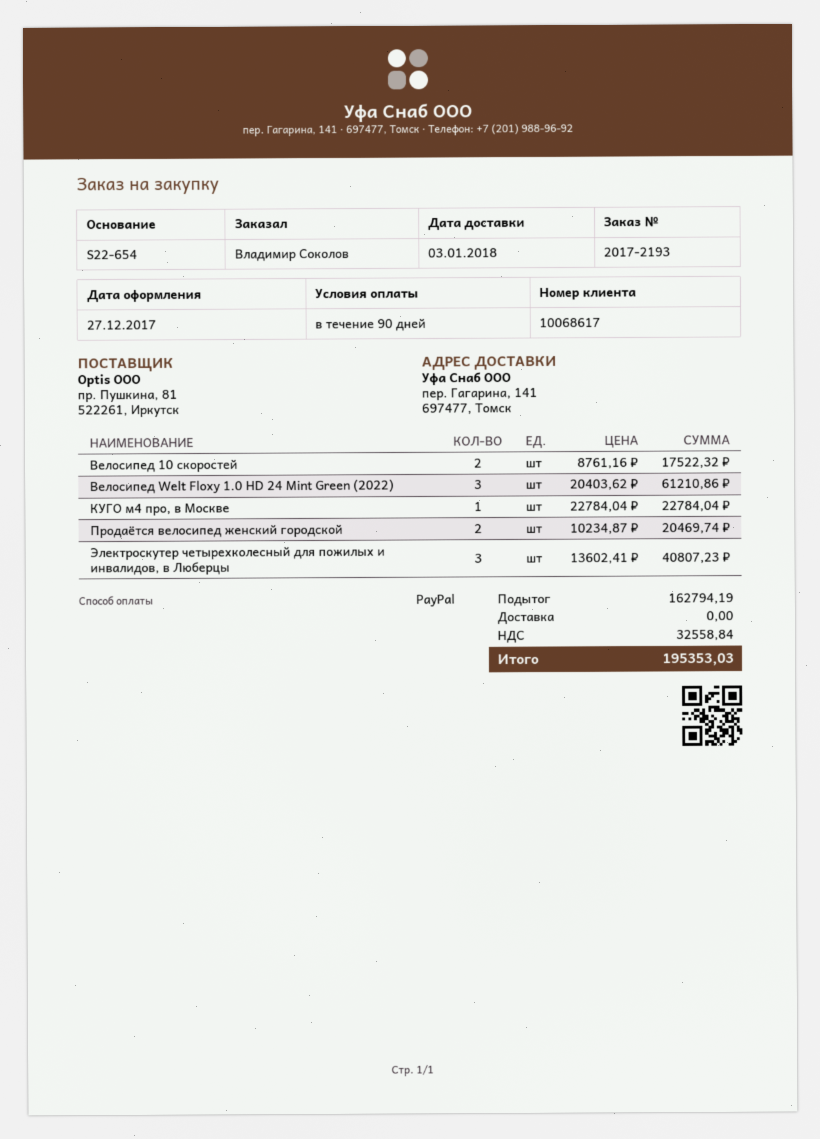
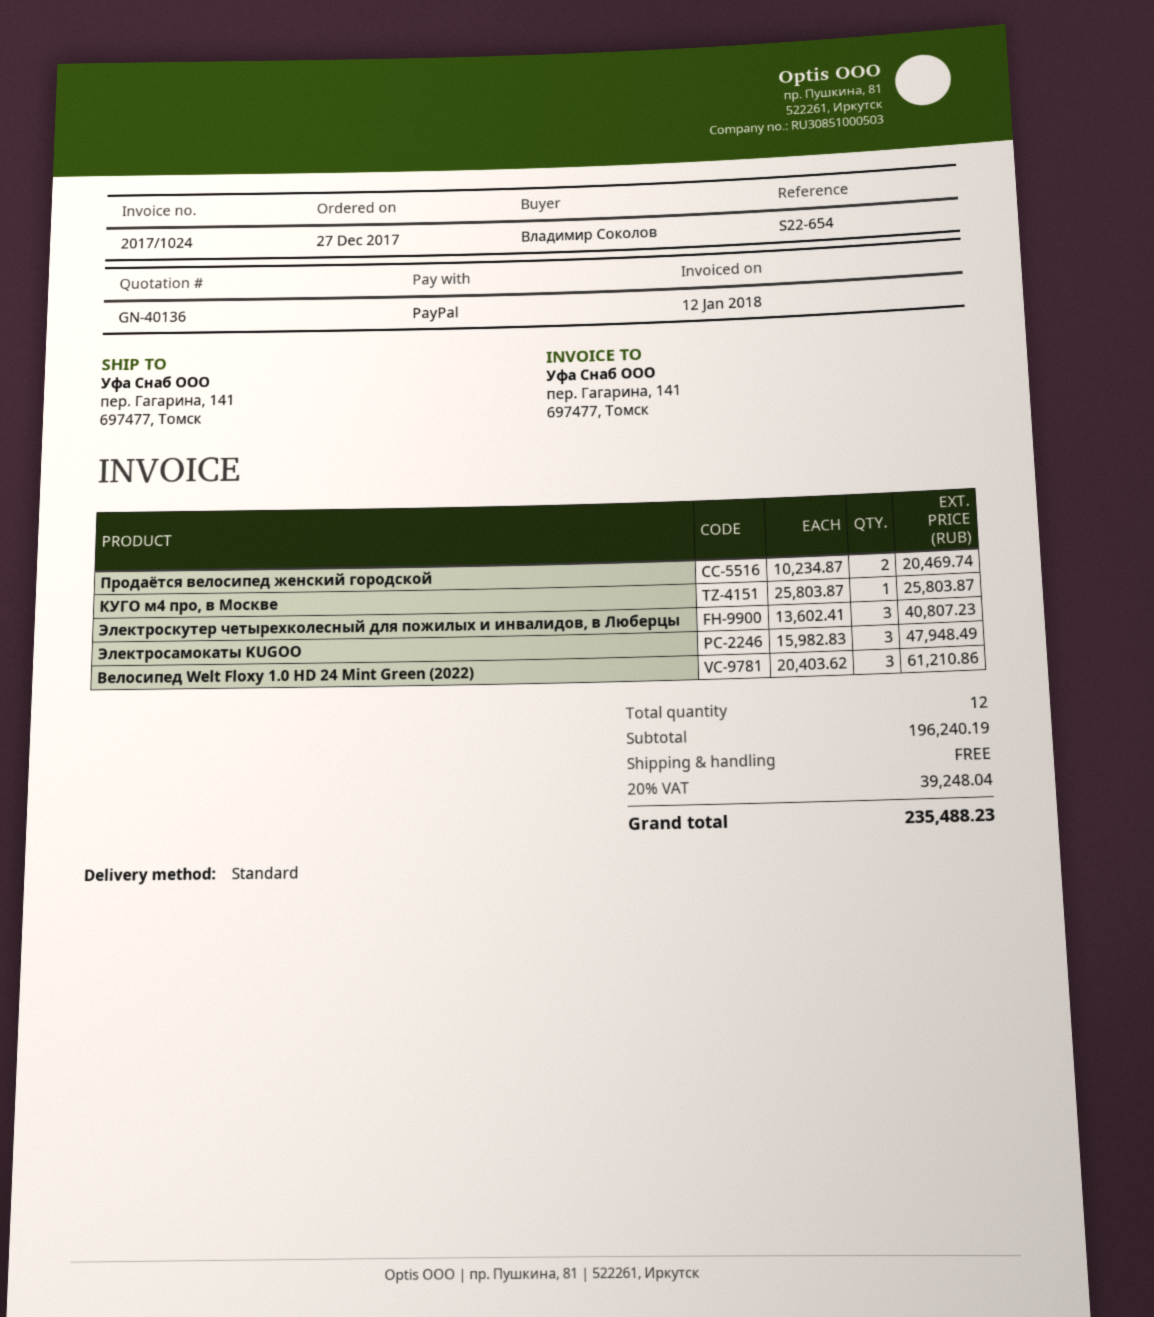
Велосипед 10 скоростей: 2 x 8761.16 = 17522.32 -> none
КУГО м4 про, в Москве: 1 x 22784.04 = 22784.04 -> 1 x 25803.87 = 25803.87
Электросамокаты KUGOO: none -> 3 x 15982.83 = 47948.49
subtotal: 162794.19 -> 196240.19
tax: 32558.84 -> 39248.04
total: 195353.03 -> 235488.23

